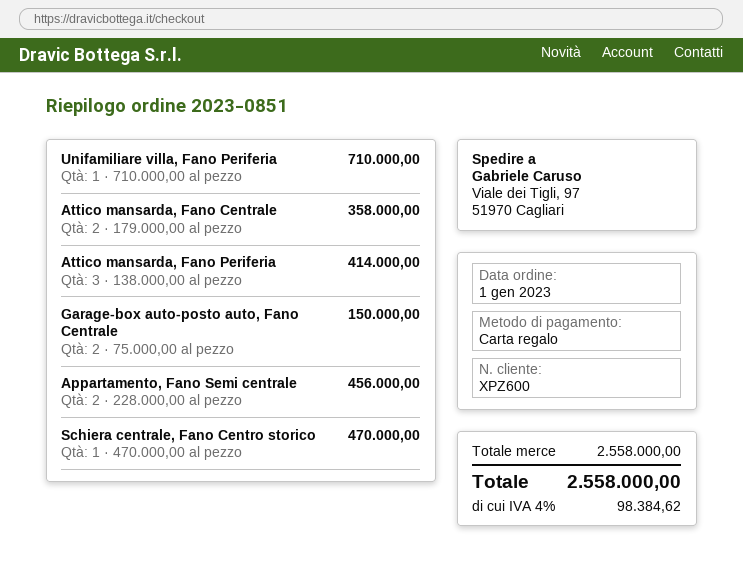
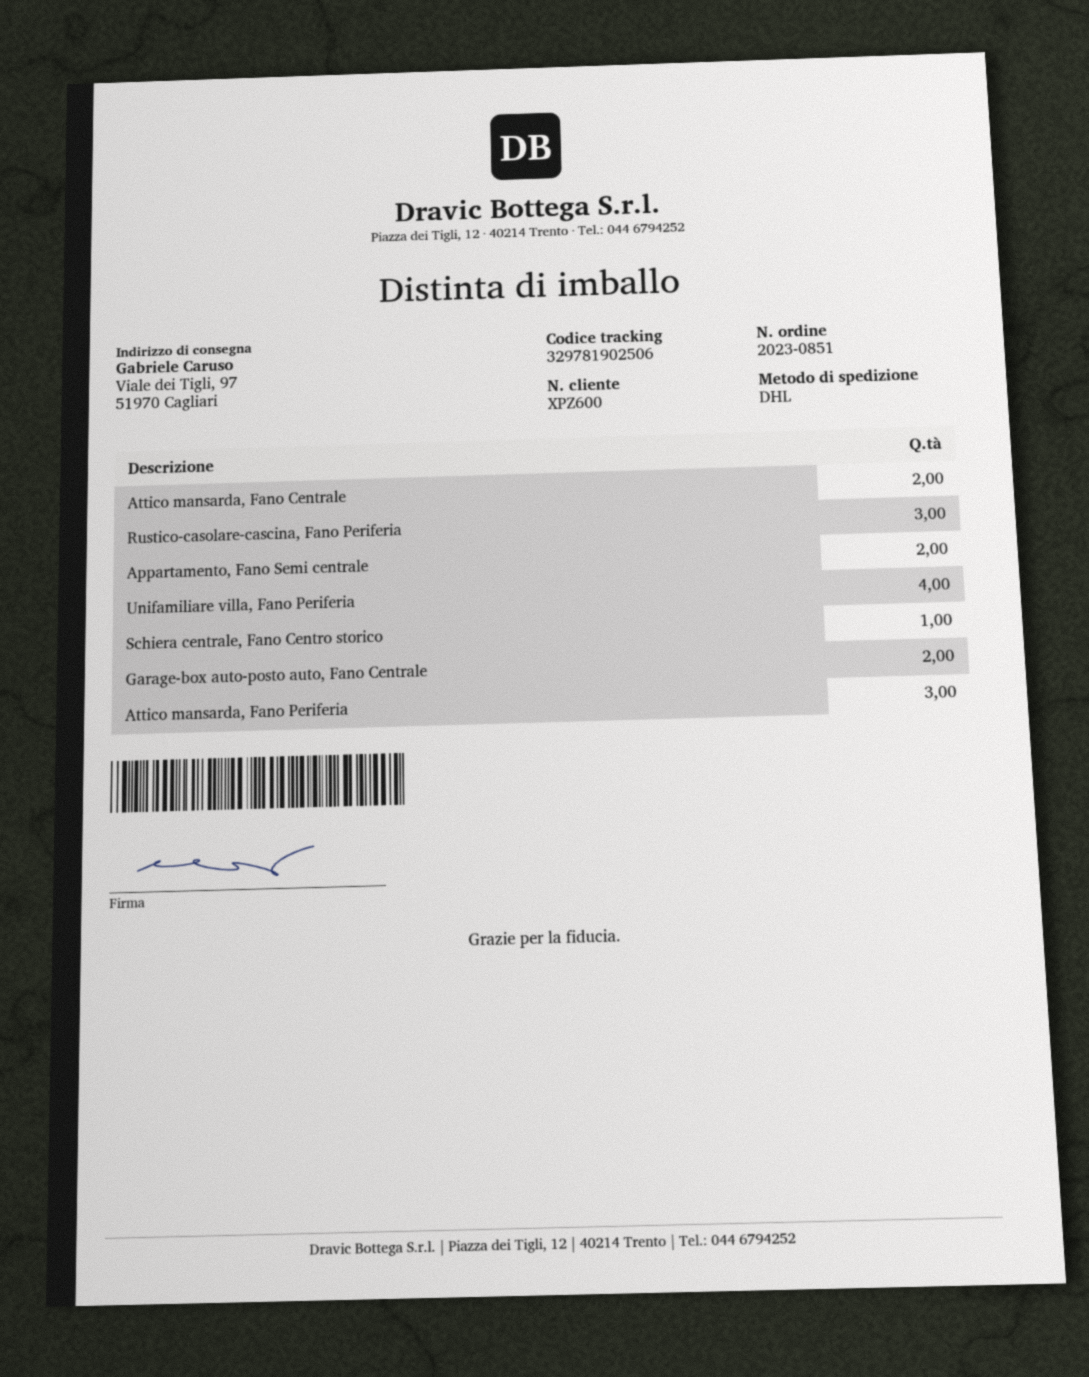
Unifamiliare villa, Fano Periferia: 1 -> 4
Rustico-casolare-cascina, Fano Periferia: none -> 3

